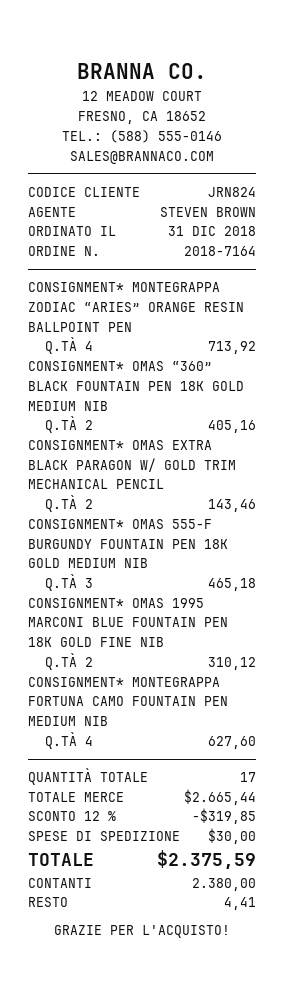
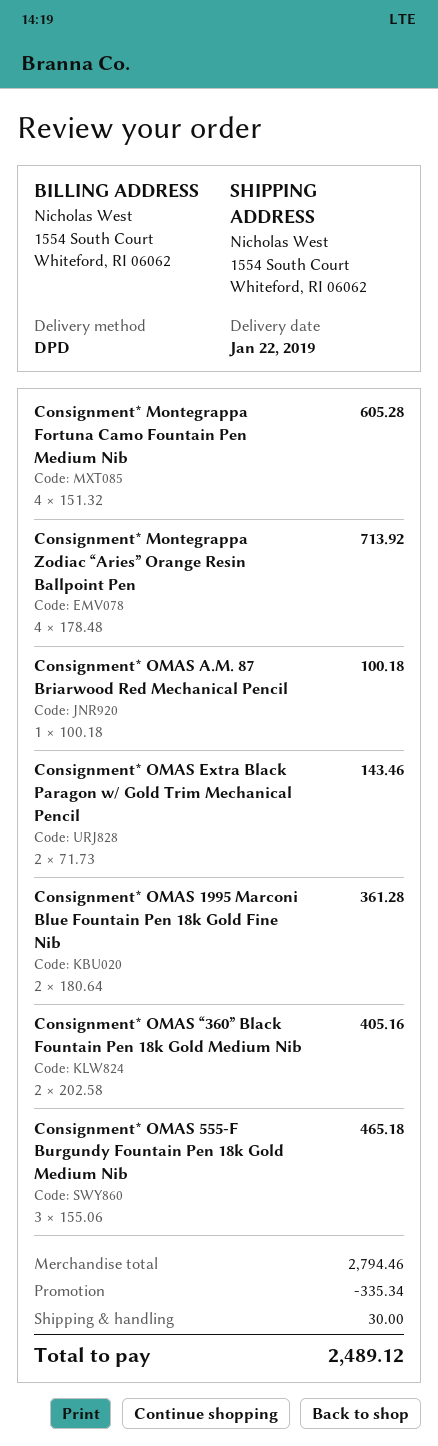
CONSIGNMENT* OMAS 1995 MARCONI BLUE FOUNTAIN PEN 18K GOLD FINE NIB: 2 for 310.12 -> 2 for 361.28
CONSIGNMENT* MONTEGRAPPA FORTUNA CAMO FOUNTAIN PEN MEDIUM NIB: 4 for 627.60 -> 4 for 605.28
Consignment* OMAS A.M. 87 Briarwood Red Mechanical Pencil: none -> 1 for 100.18
subtotal: 2665.44 -> 2794.46
discount: 319.85 -> 335.34
total: 2375.59 -> 2489.12

